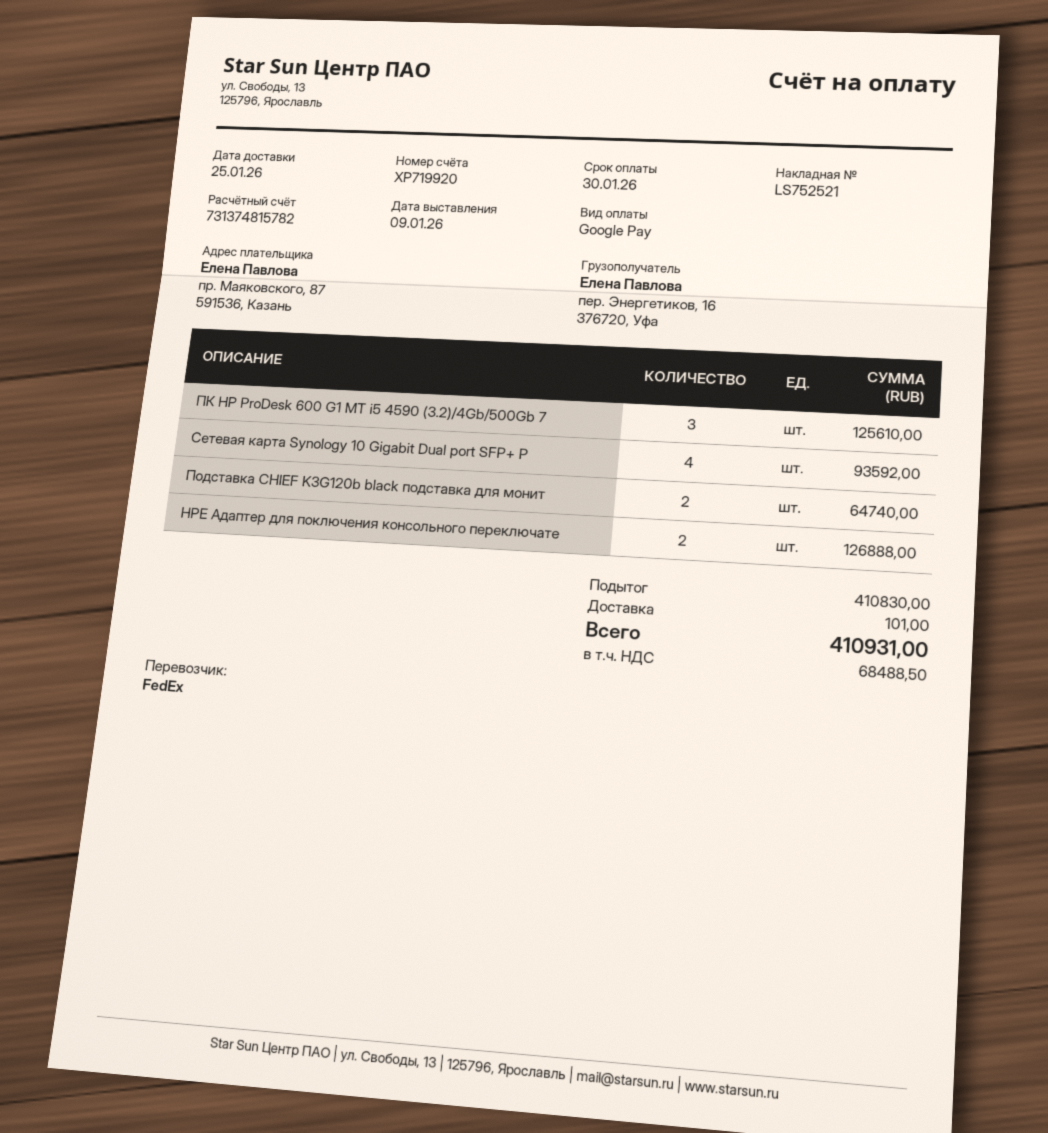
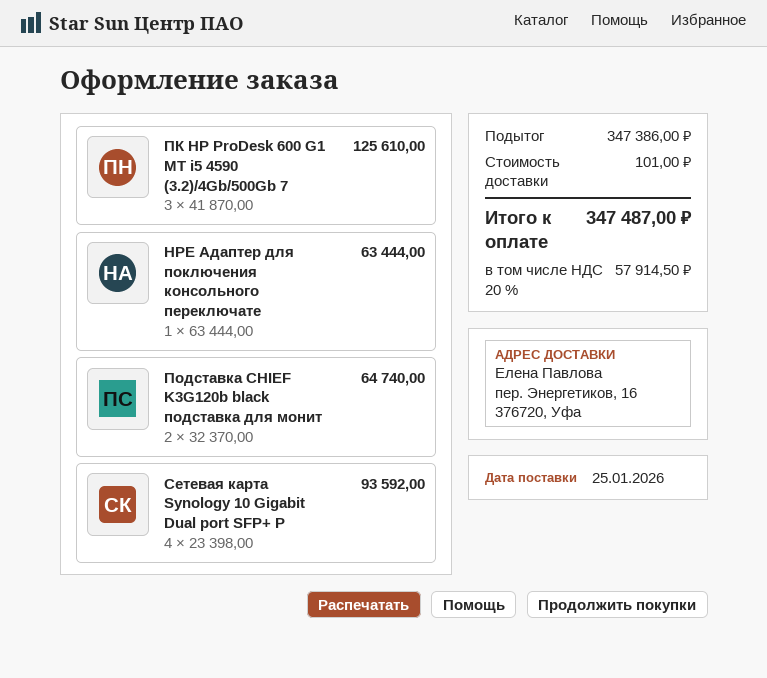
HPE Адаптер для поключения консольного переключате: 2 for 126888.00 -> 1 for 63444.00
subtotal: 410830.00 -> 347386.00
tax: 68488.50 -> 57914.50
total: 410931.00 -> 347487.00

